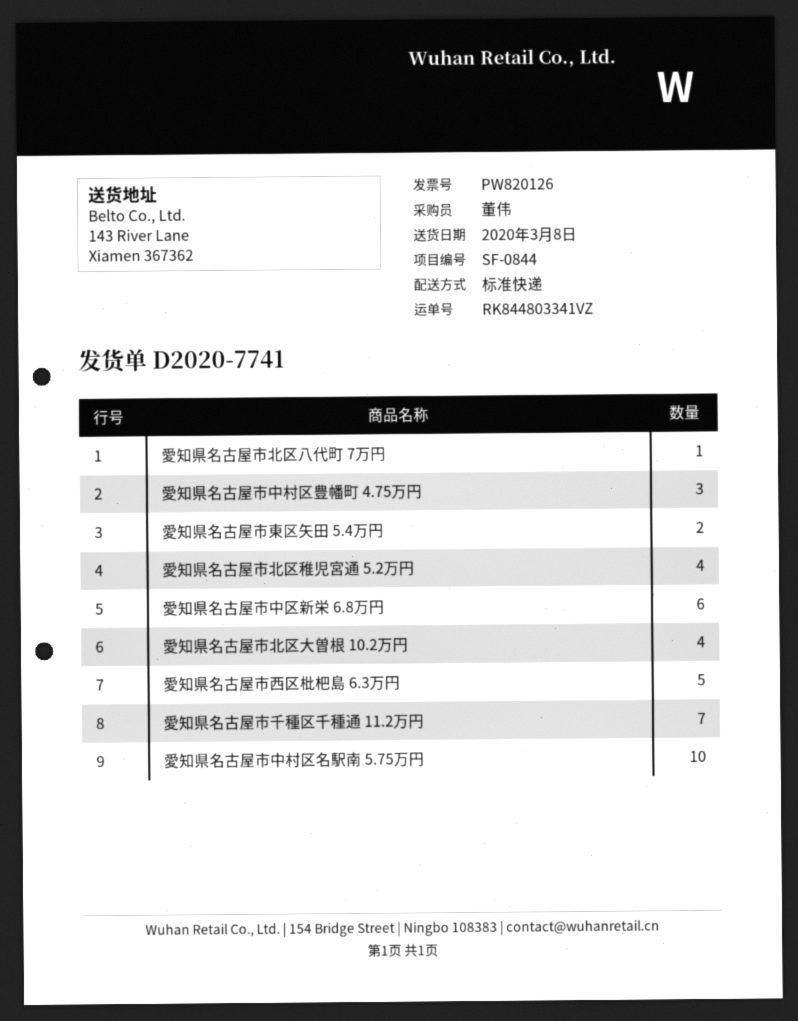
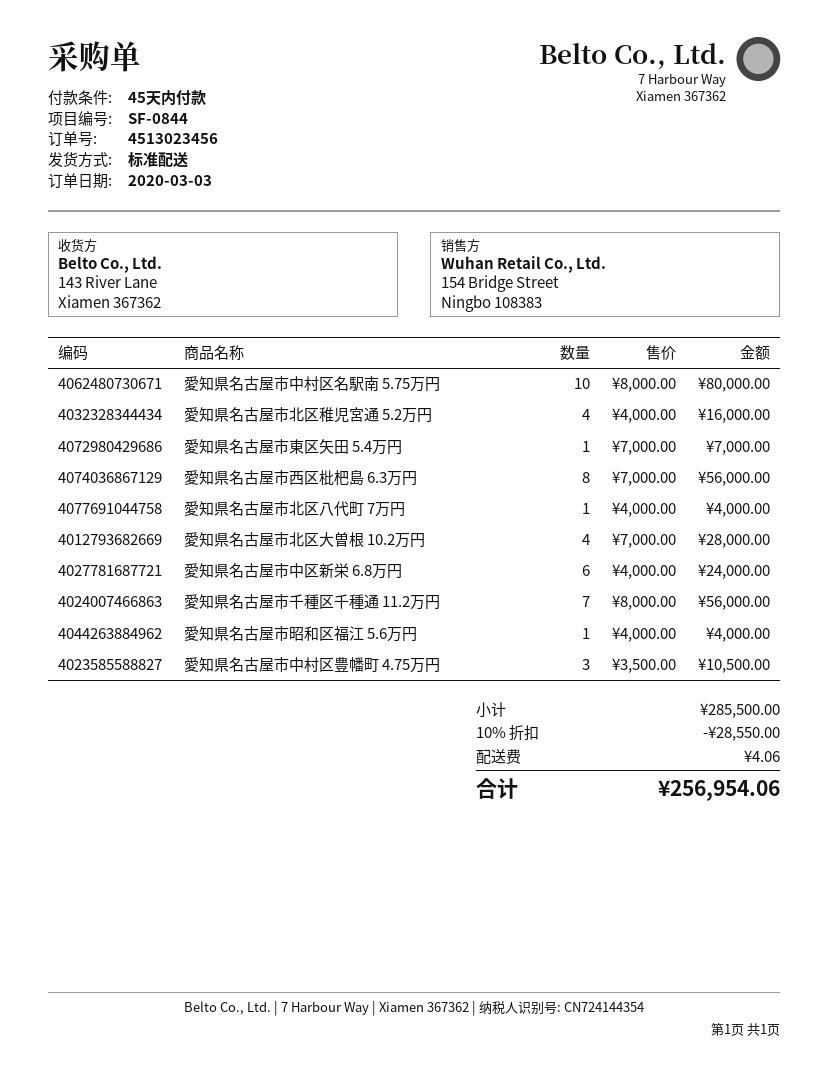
愛知県名古屋市東区矢田 5.4万円: 2 -> 1
愛知県名古屋市西区枇杷島 6.3万円: 5 -> 8
愛知県名古屋市昭和区福江 5.6万円: none -> 1

